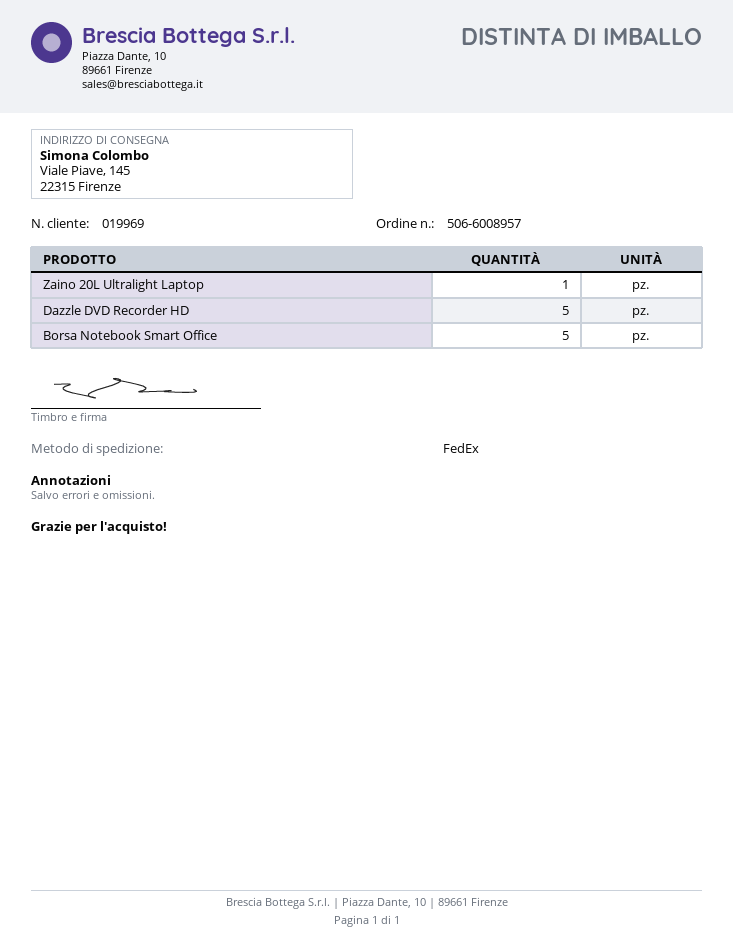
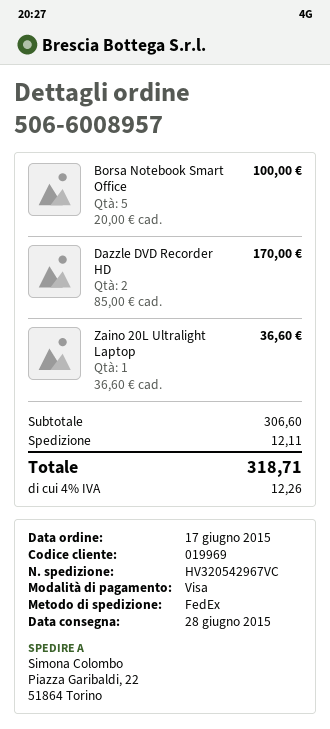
ship to: Viale Piave, 145, 22315 Firenze -> Piazza Garibaldi, 22, 51864 Torino
Dazzle DVD Recorder HD: 5 -> 2

